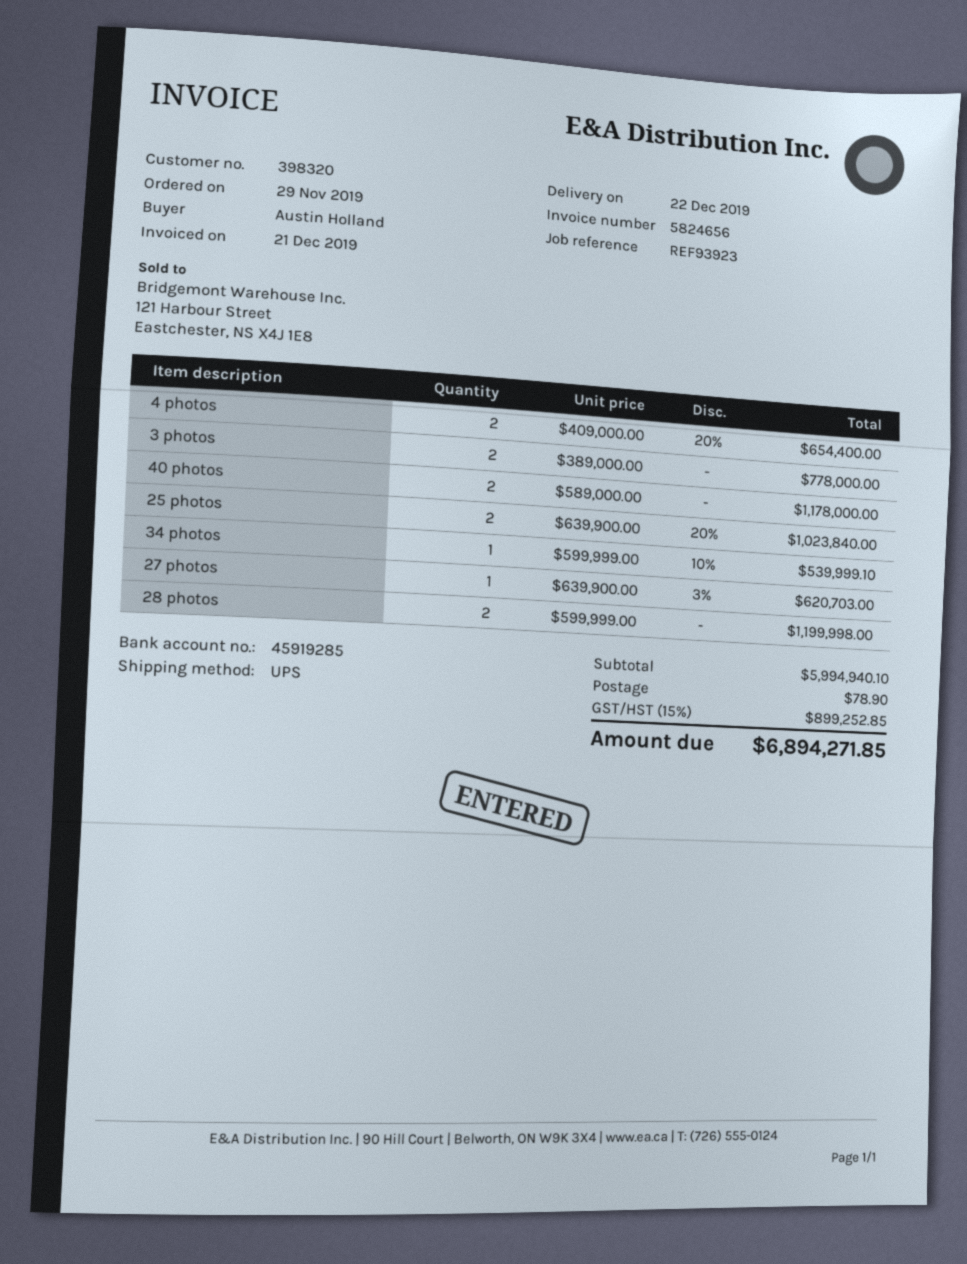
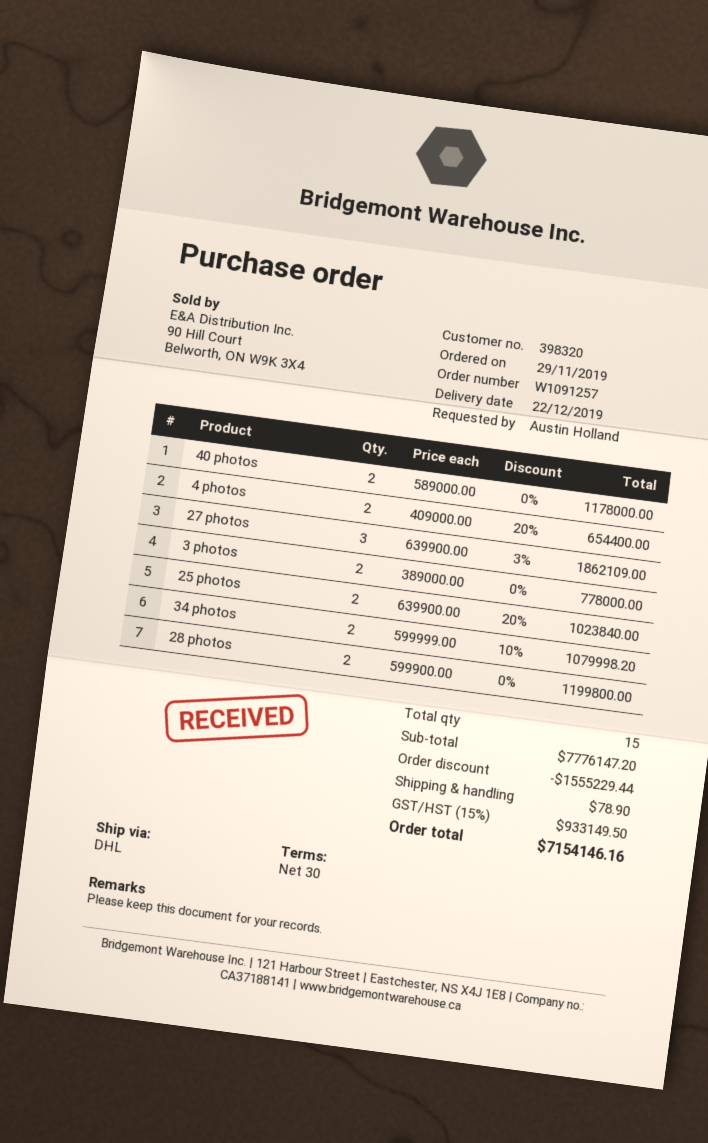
shipping method: UPS -> DHL
34 photos: 1 x 599999.00 - 10% = 539999.10 -> 2 x 599999.00 - 10% = 1079998.20
27 photos: 1 x 639900.00 - 3% = 620703.00 -> 3 x 639900.00 - 3% = 1862109.00
28 photos: 2 x 599999.00 = 1199998.00 -> 2 x 599900.00 = 1199800.00
subtotal: 5994940.10 -> 7776147.20
discount: none -> 1555229.44
tax: 15% = 899252.85 -> 15% = 933149.50
total: 6894271.85 -> 7154146.16

